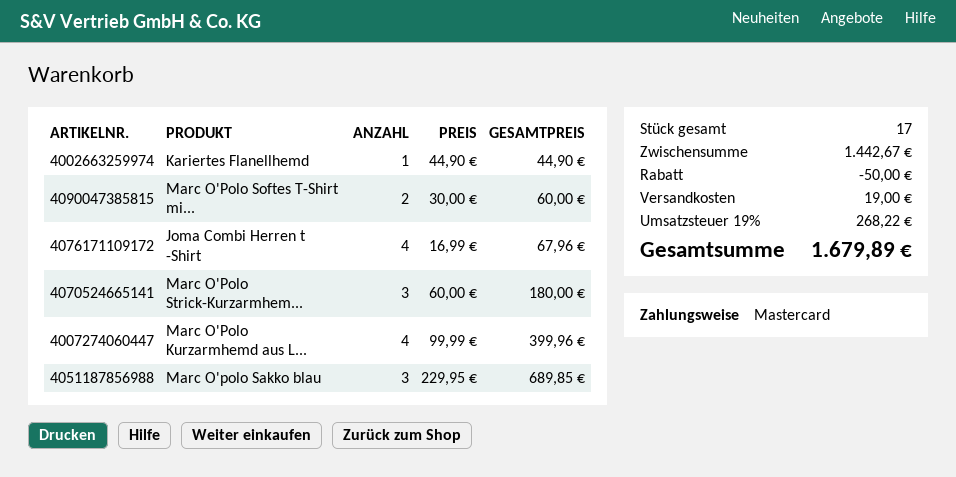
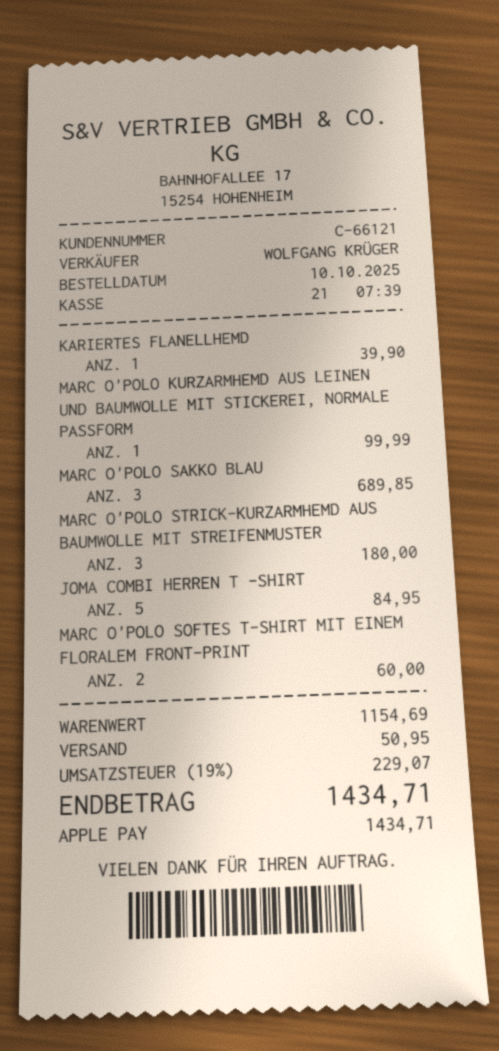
payment method: Mastercard -> Apple Pay
Kariertes Flanellhemd: 1 for 44.90 -> 1 for 39.90
Joma Combi Herren t -Shirt: 4 for 67.96 -> 5 for 84.95
Marc O'Polo Kurzarmhemd aus L...: 4 for 399.96 -> 1 for 99.99
subtotal: 1442.67 -> 1154.69
discount: 50.00 -> none
shipping: 19.00 -> 50.95
tax: 19% = 268.22 -> 19% = 229.07
total: 1679.89 -> 1434.71

